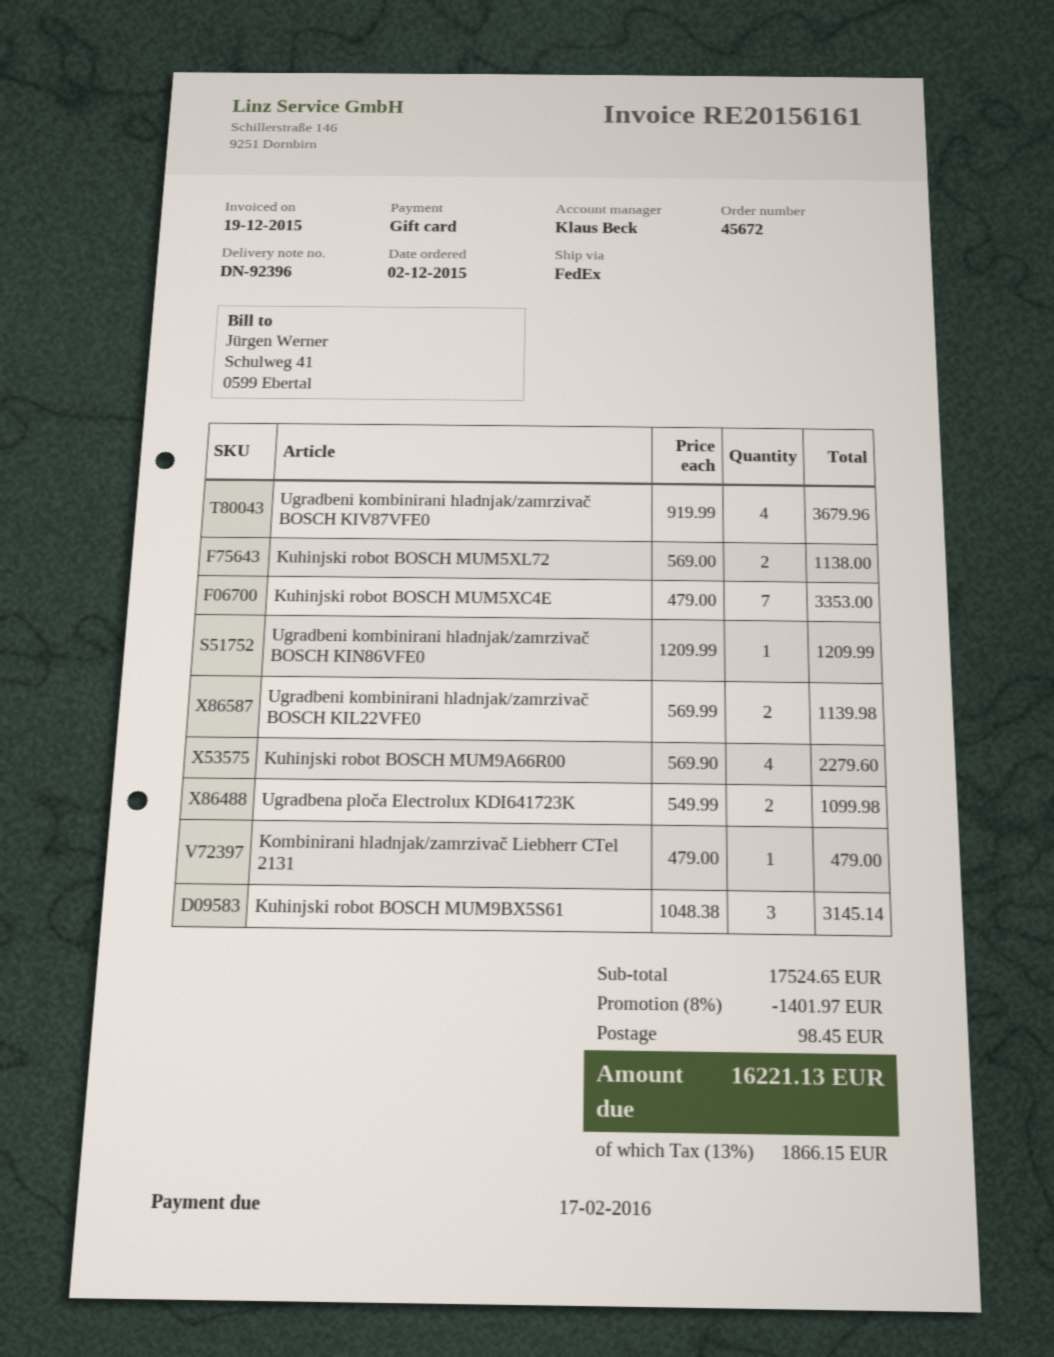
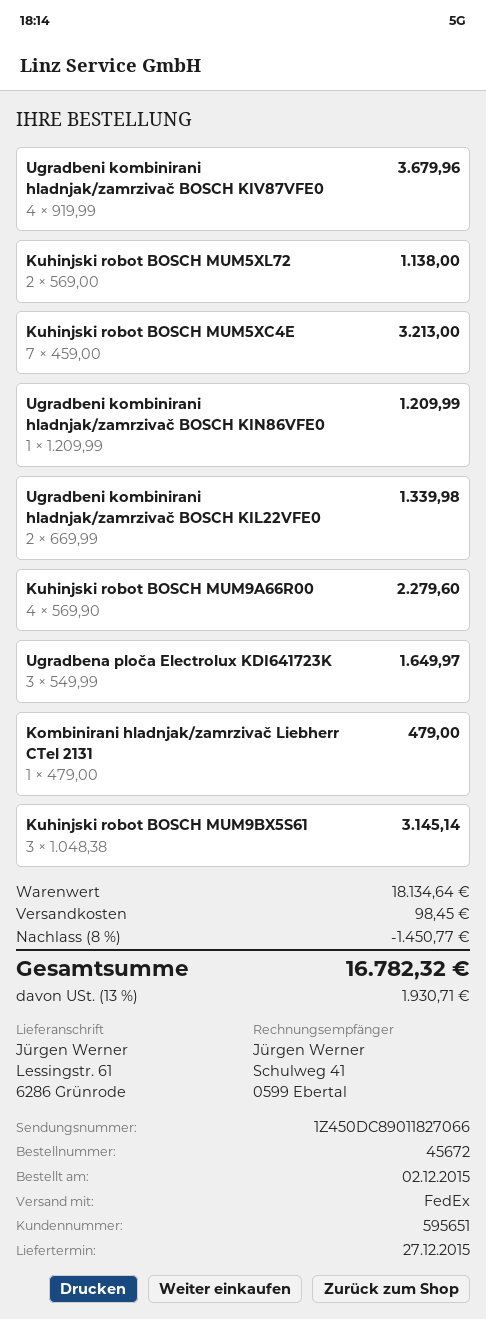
Kuhinjski robot BOSCH MUM5XC4E: 7 x 479.00 = 3353.00 -> 7 x 459.00 = 3213.00
Ugradbeni kombinirani hladnjak/zamrzivač BOSCH KIL22VFE0: 2 x 569.99 = 1139.98 -> 2 x 669.99 = 1339.98
Ugradbena ploča Electrolux KDI641723K: 2 x 549.99 = 1099.98 -> 3 x 549.99 = 1649.97
subtotal: 17524.65 -> 18134.64
discount: 8% = 1401.97 -> 8% = 1450.77
tax: 13% = 1866.15 -> 13% = 1930.71
total: 16221.13 -> 16782.32

